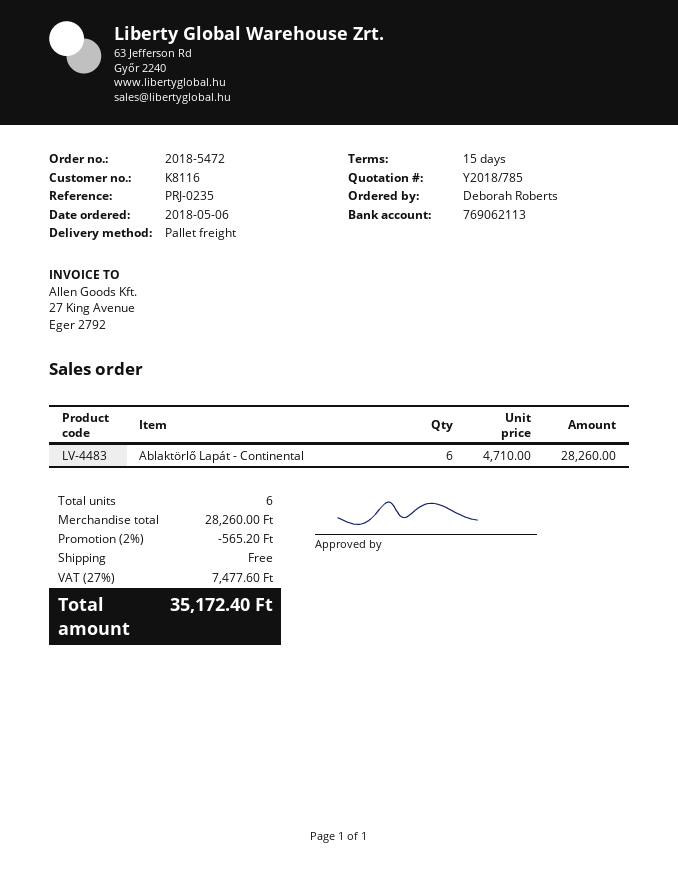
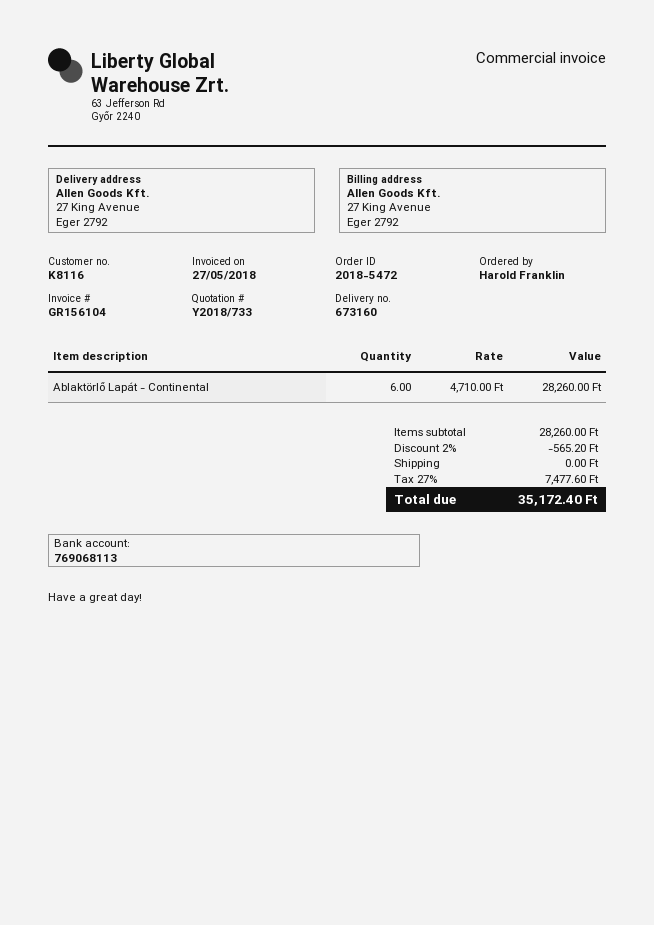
quote number: Y2018/785 -> Y2018/733
ordered by: Deborah Roberts -> Harold Franklin
bank account: 769062113 -> 769068113

